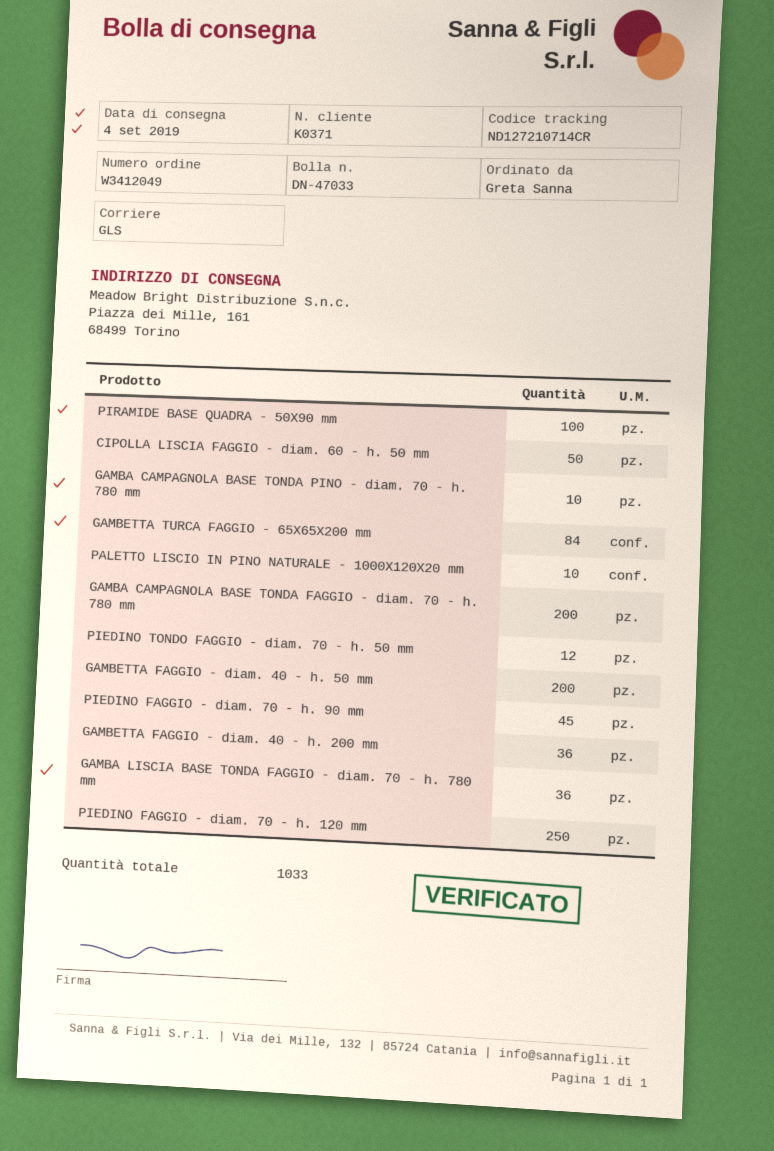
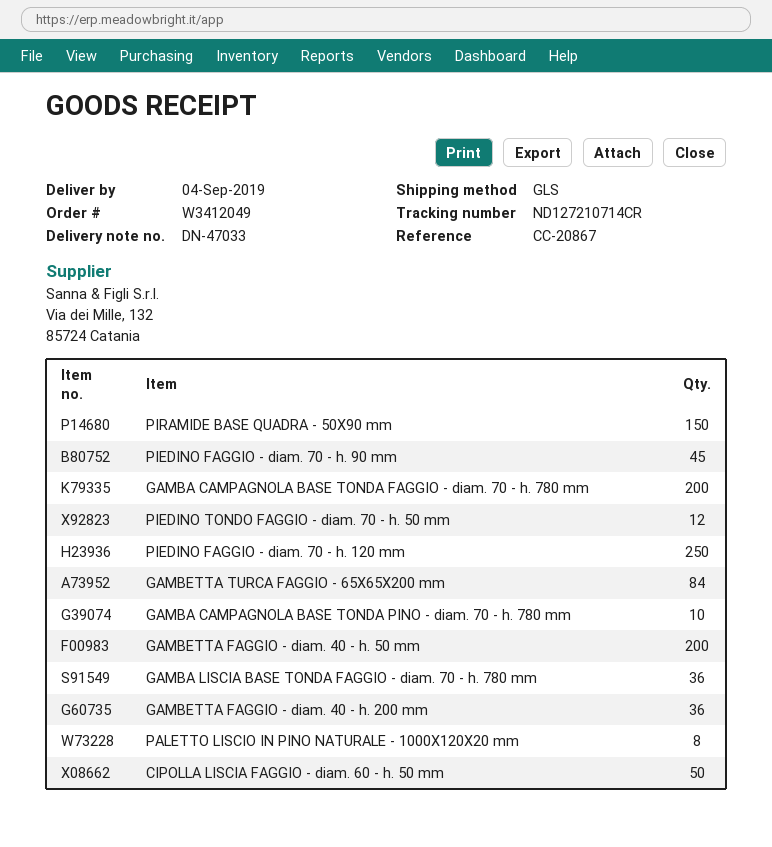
PIRAMIDE BASE QUADRA - 50X90 mm: 100 -> 150
PALETTO LISCIO IN PINO NATURALE - 1000X120X20 mm: 10 -> 8

